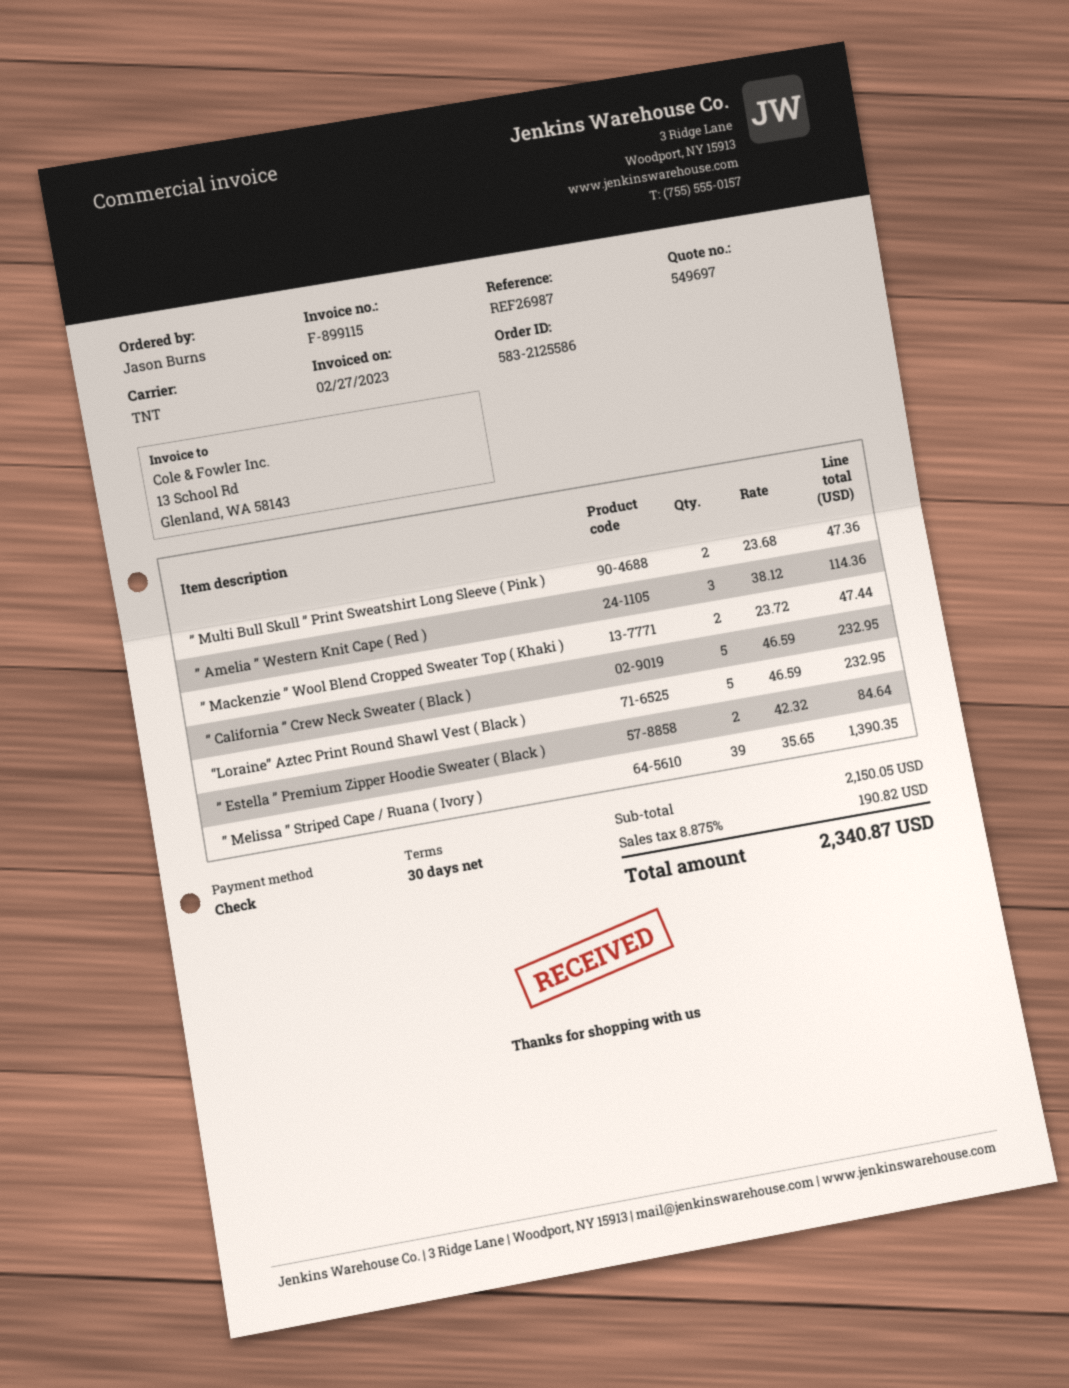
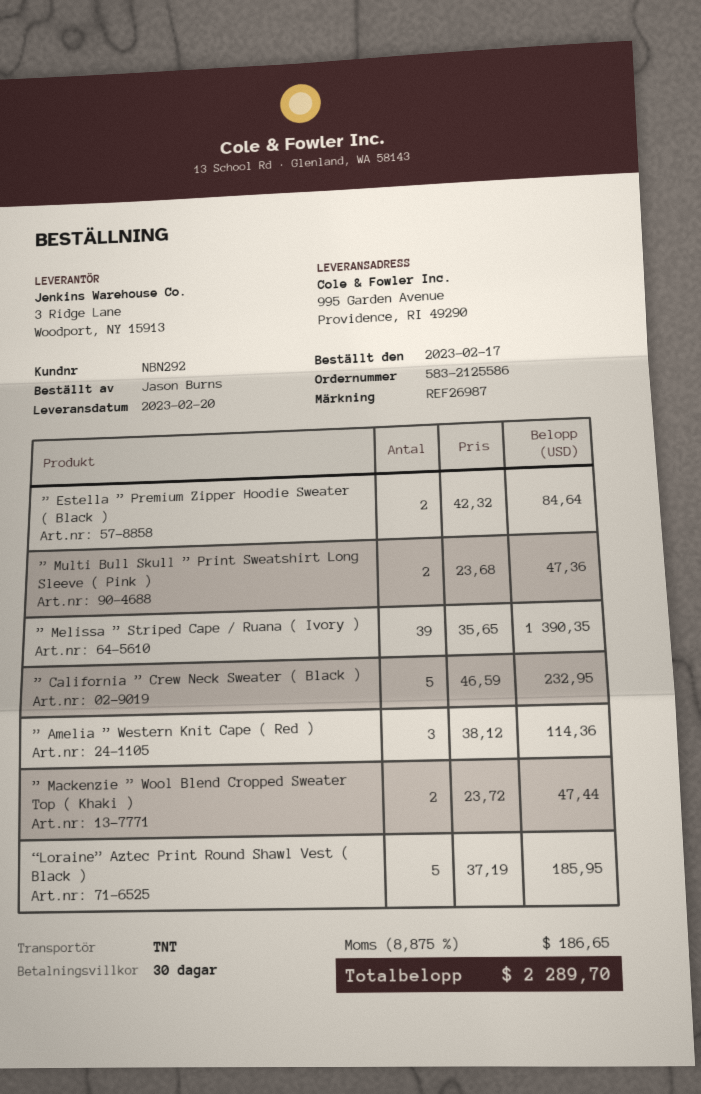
“Loraine” Aztec Print Round Shawl Vest ( Black ): 5 x 46.59 = 232.95 -> 5 x 37.19 = 185.95
tax: 8.875% = 190.82 -> 8.875% = 186.65
total: 2340.87 -> 2289.70

